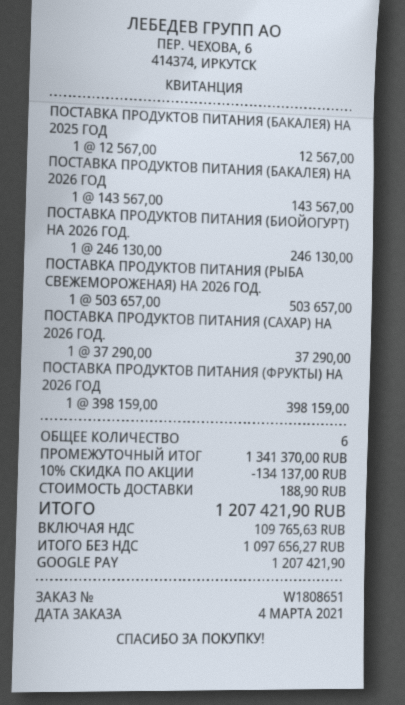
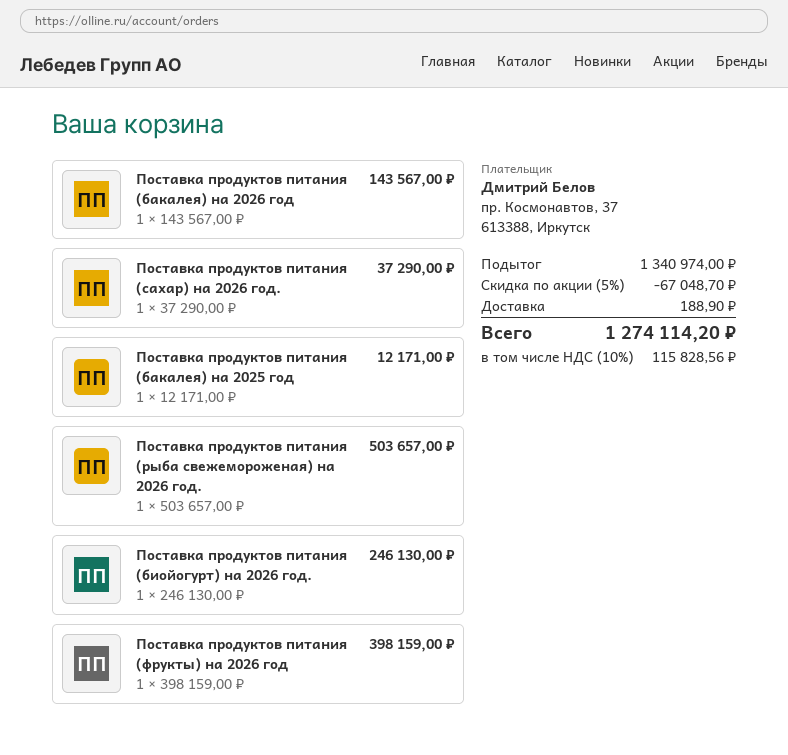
ПОСТАВКА ПРОДУКТОВ ПИТАНИЯ (БАКАЛЕЯ) НА 2025 ГОД: 1 x 12567.00 = 12567.00 -> 1 x 12171.00 = 12171.00
subtotal: 1341370.00 -> 1340974.00
discount: 10% = 134137.00 -> 5% = 67048.70
tax: 109765.63 -> 115828.56
total: 1207421.90 -> 1274114.20

